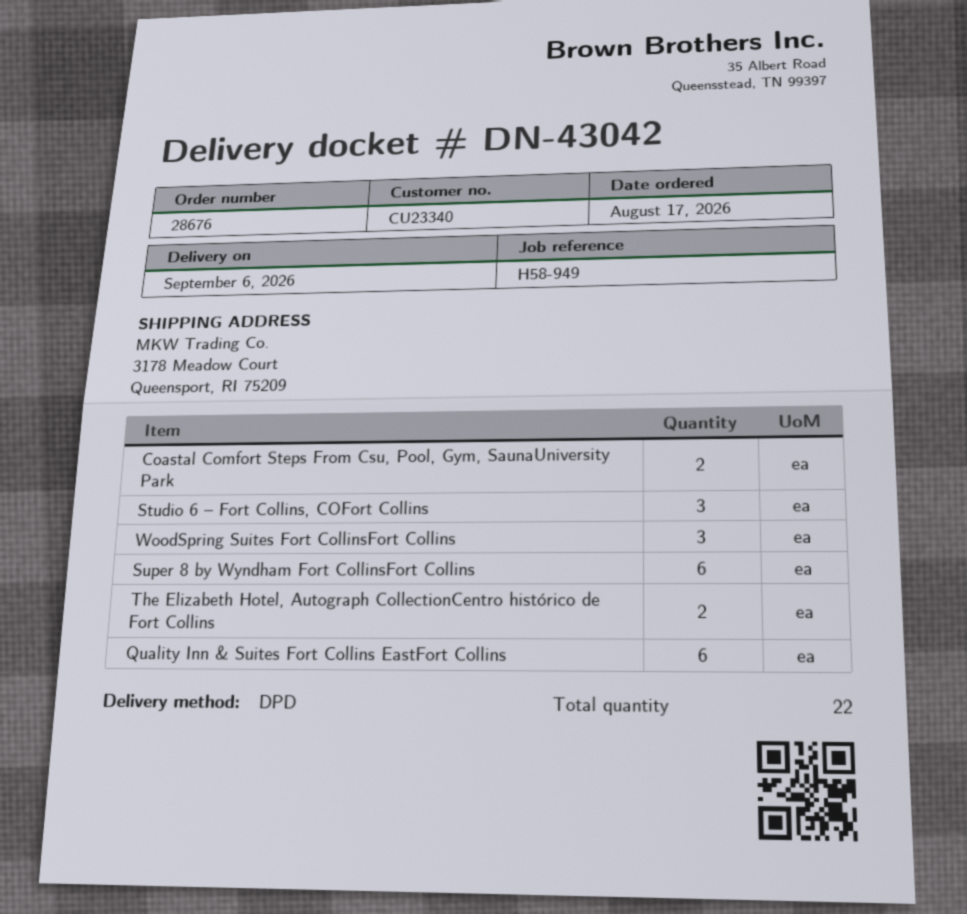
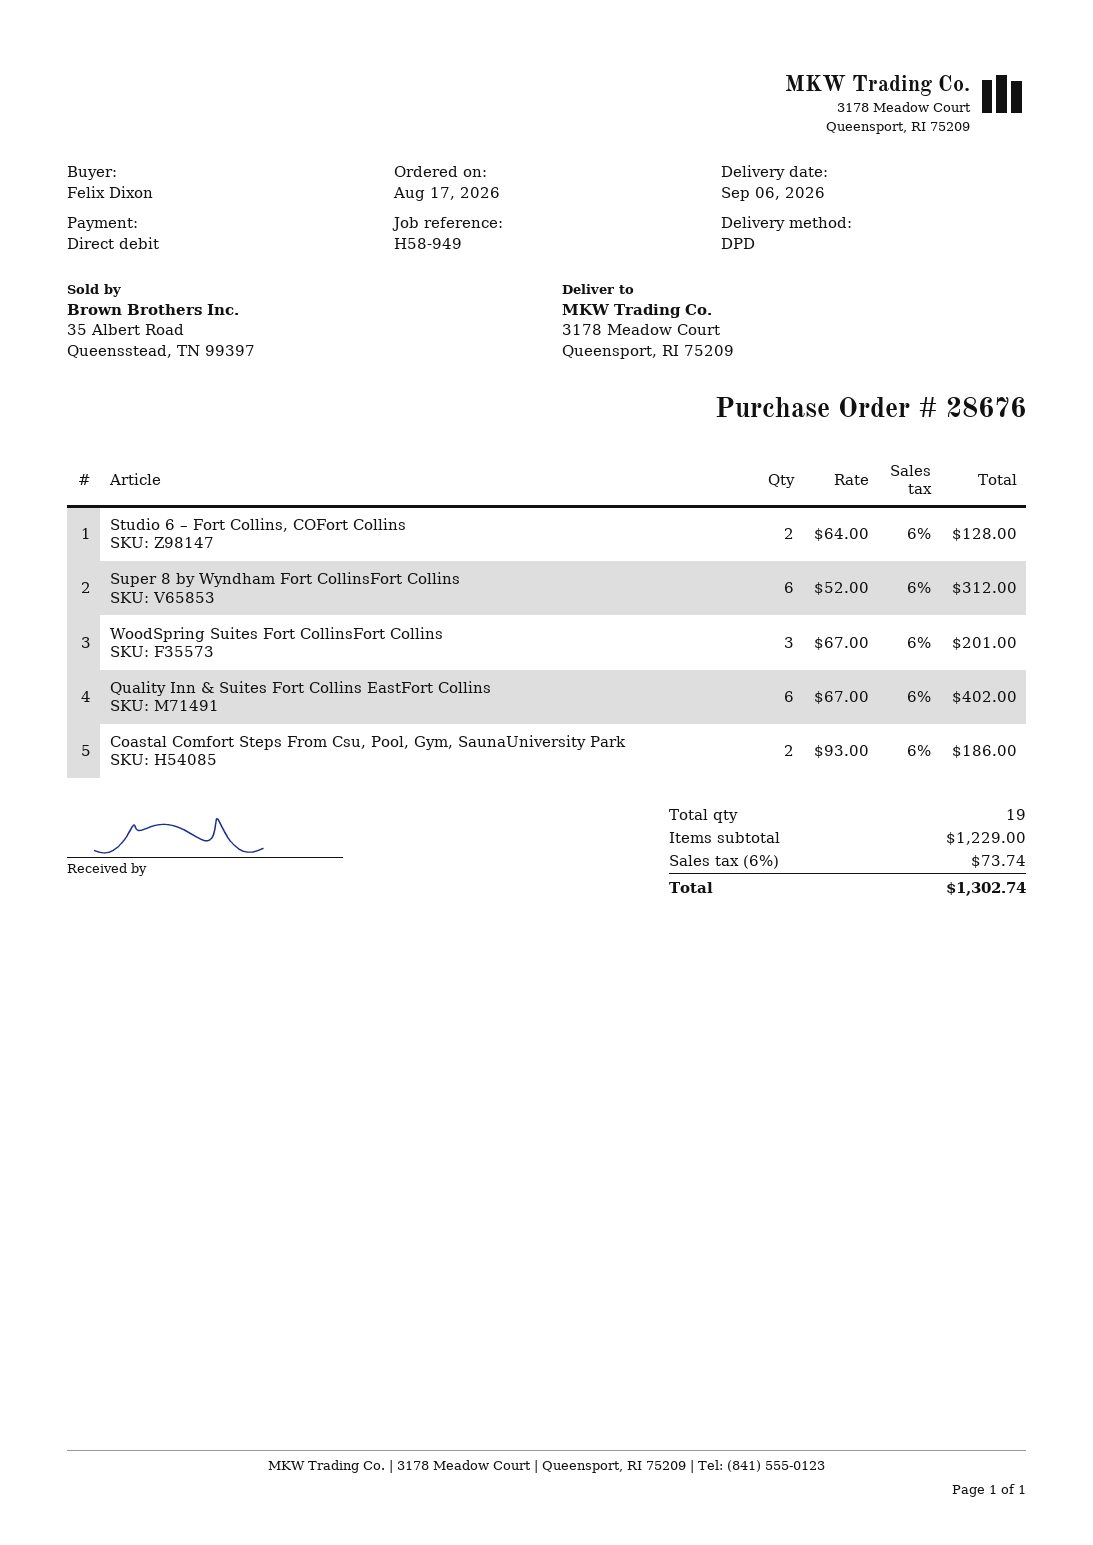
Studio 6 – Fort Collins, COFort Collins: 3 -> 2
The Elizabeth Hotel, Autograph CollectionCentro histórico de Fort Collins: 2 -> none
total quantity: 22 -> 19

